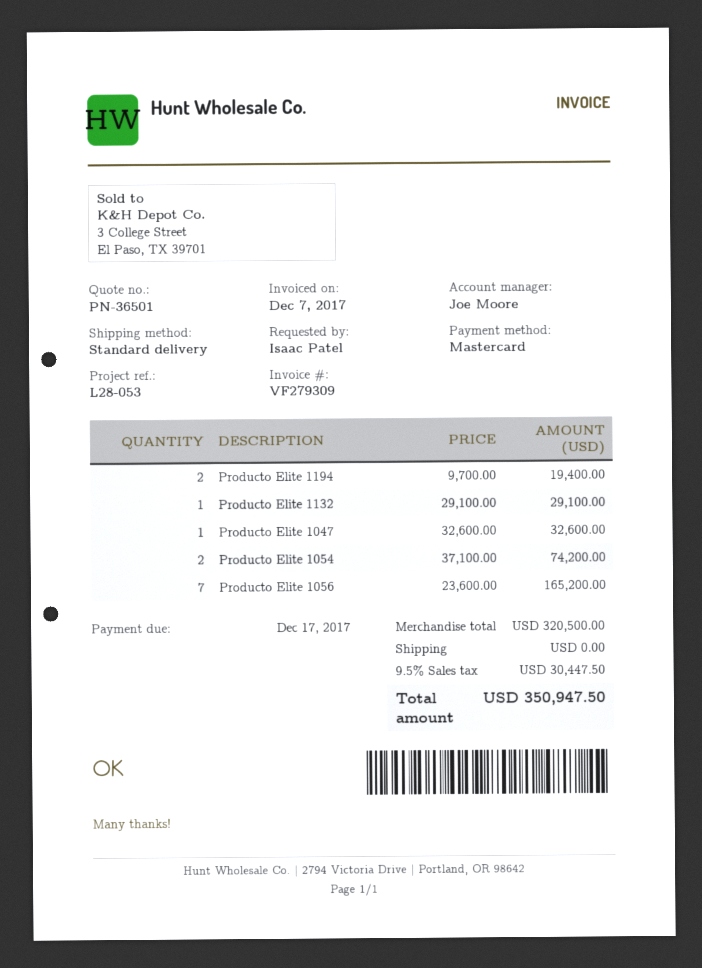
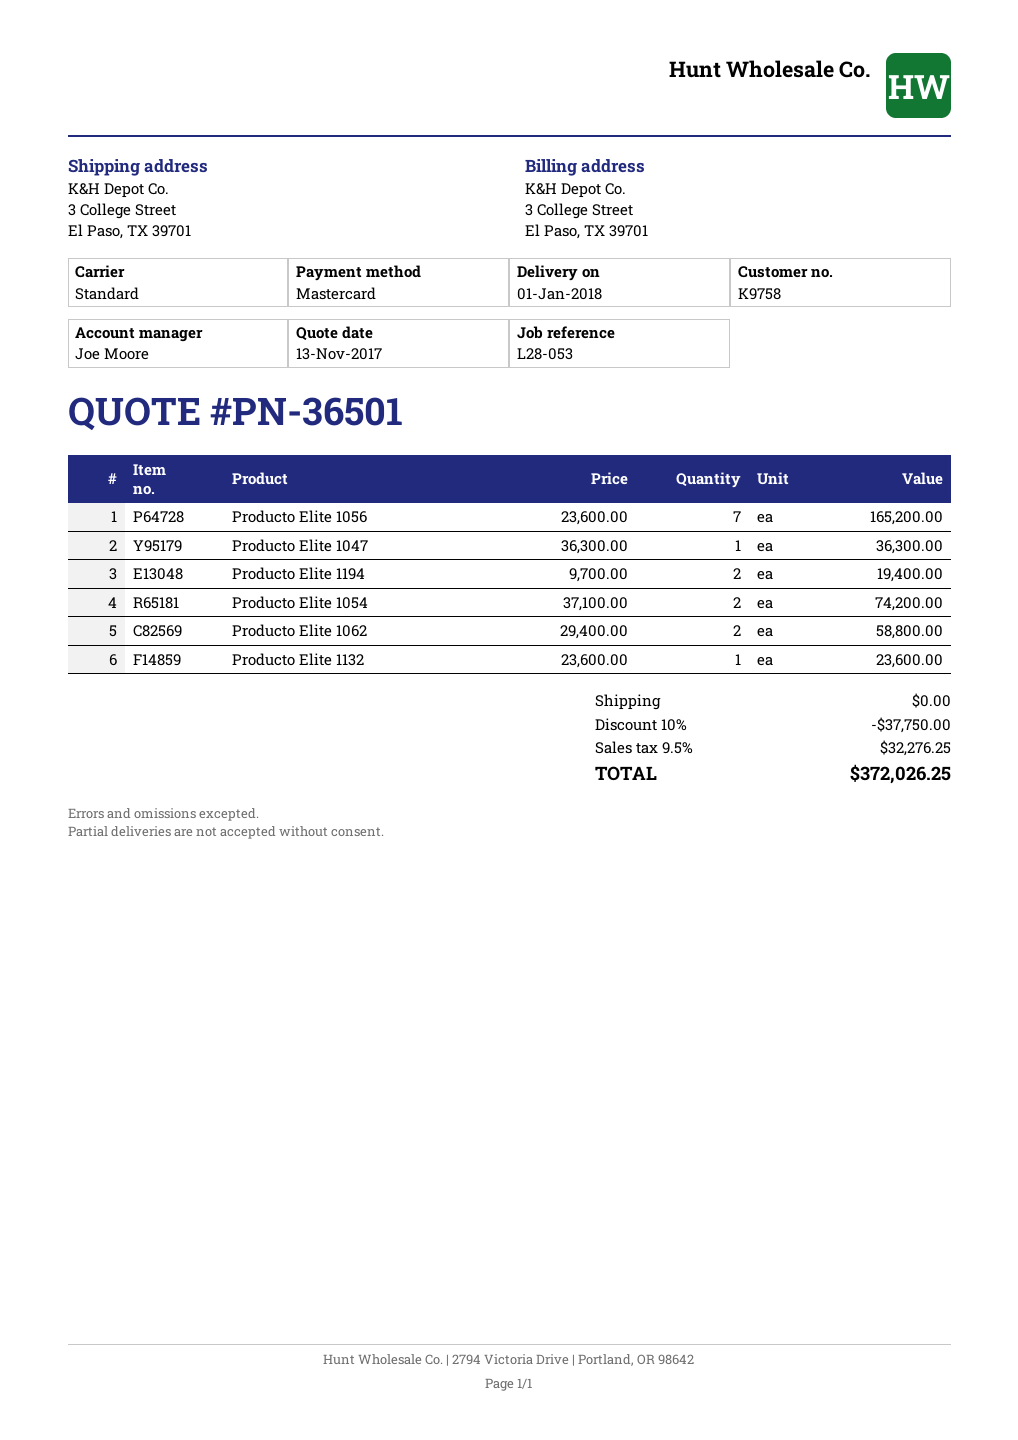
Producto Elite 1132: 1 x 29100.00 = 29100.00 -> 1 x 23600.00 = 23600.00
Producto Elite 1047: 1 x 32600.00 = 32600.00 -> 1 x 36300.00 = 36300.00
Producto Elite 1062: none -> 2 x 29400.00 = 58800.00
discount: none -> 10% = 37750.00
tax: 9.5% = 30447.50 -> 9.5% = 32276.25
total: 350947.50 -> 372026.25

